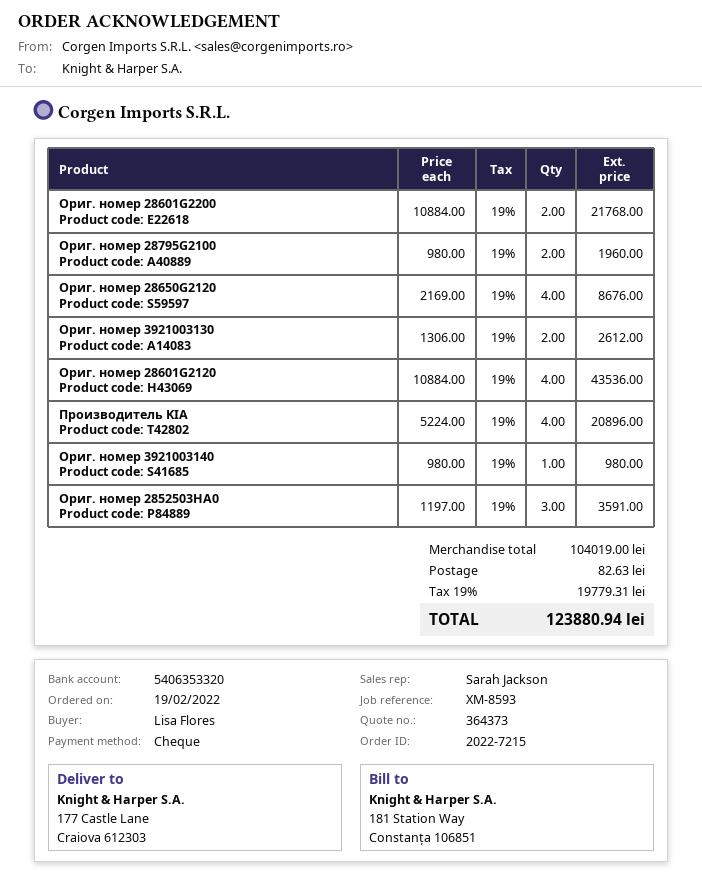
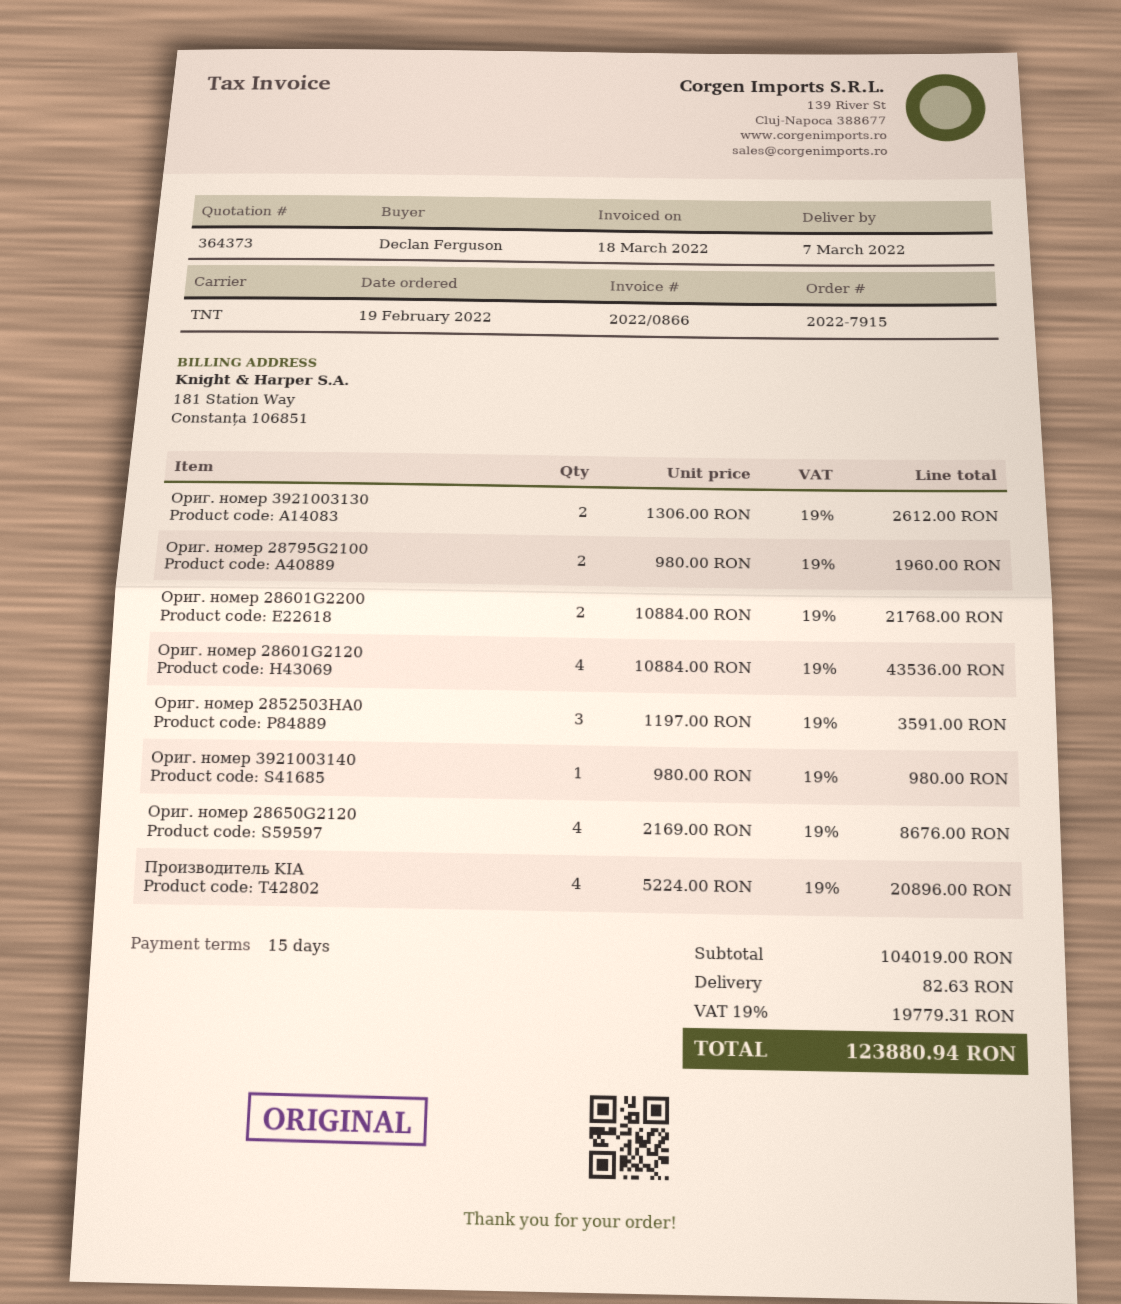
order number: 2022-7215 -> 2022-7915
ordered by: Lisa Flores -> Declan Ferguson

